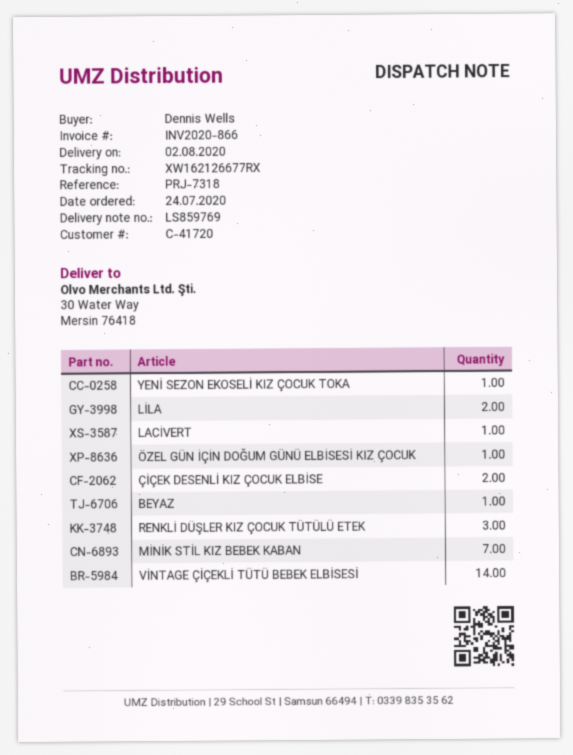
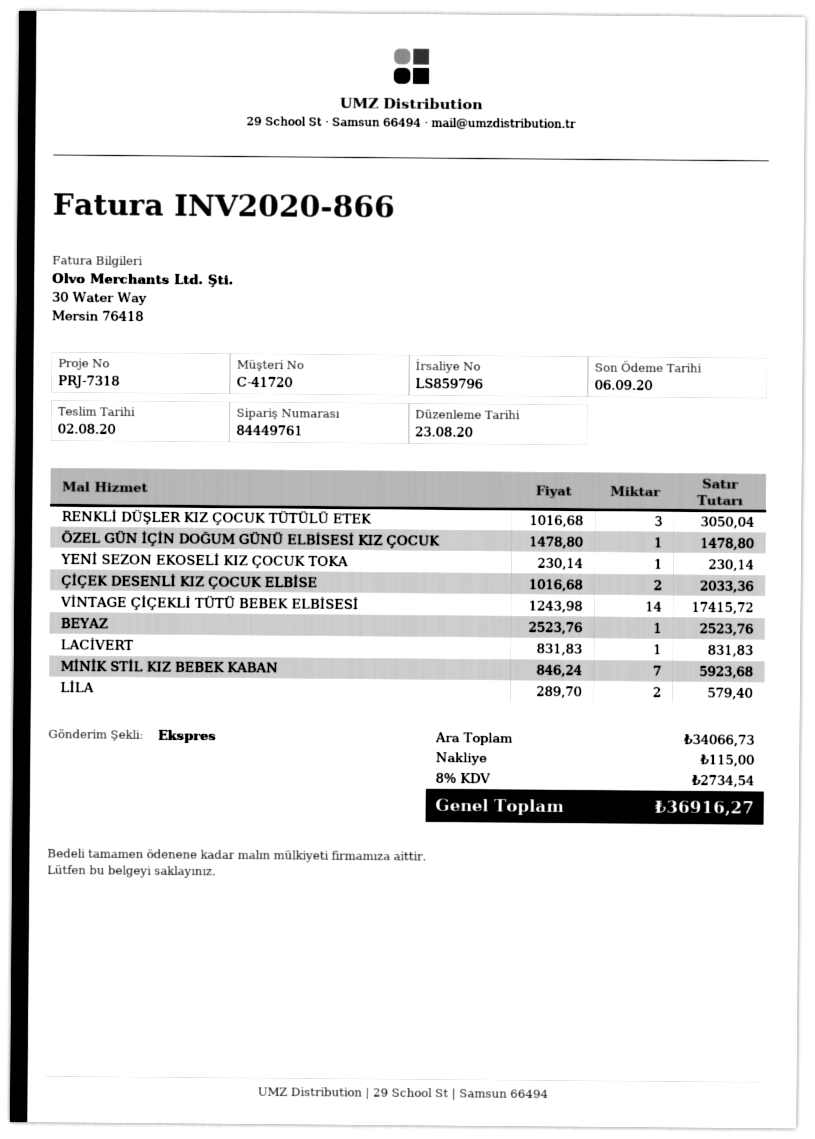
delivery note number: LS859769 -> LS859796

